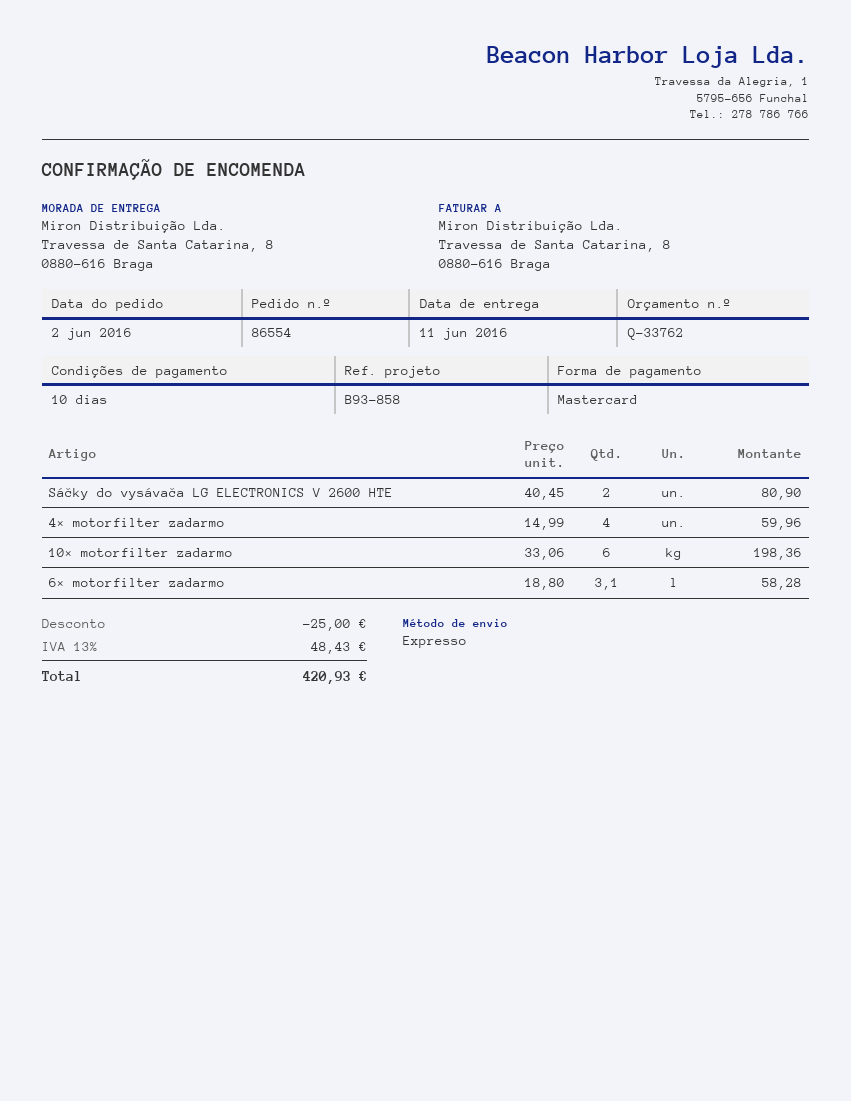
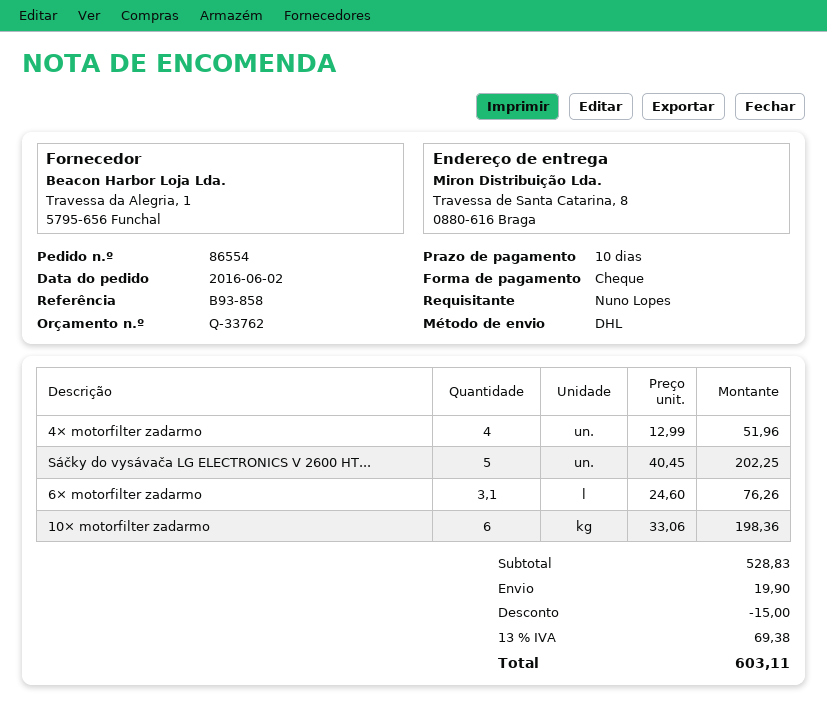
payment method: Mastercard -> cheque
shipping method: express -> DHL
Sáčky do vysávača LG ELECTRONICS V 2600 HTE: 2 x 40.45 = 80.90 -> 5 x 40.45 = 202.25
4× motorfilter zadarmo: 4 x 14.99 = 59.96 -> 4 x 12.99 = 51.96
6× motorfilter zadarmo: 3.1 x 18.80 = 58.28 -> 3.1 x 24.60 = 76.26
discount: 25.00 -> 15.00
shipping: none -> 19.90
tax: 13% = 48.43 -> 13% = 69.38
total: 420.93 -> 603.11

